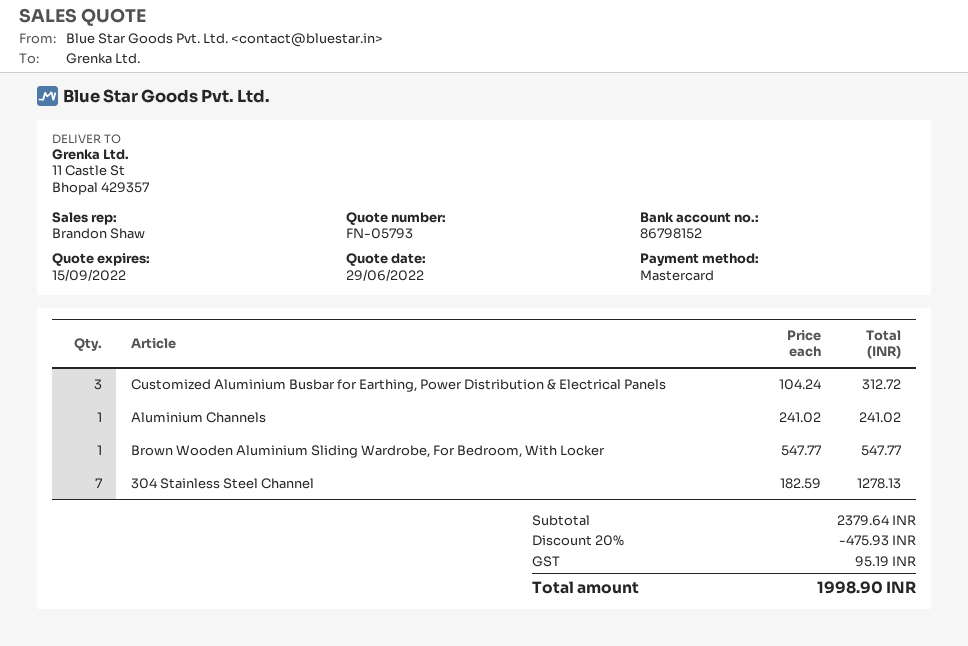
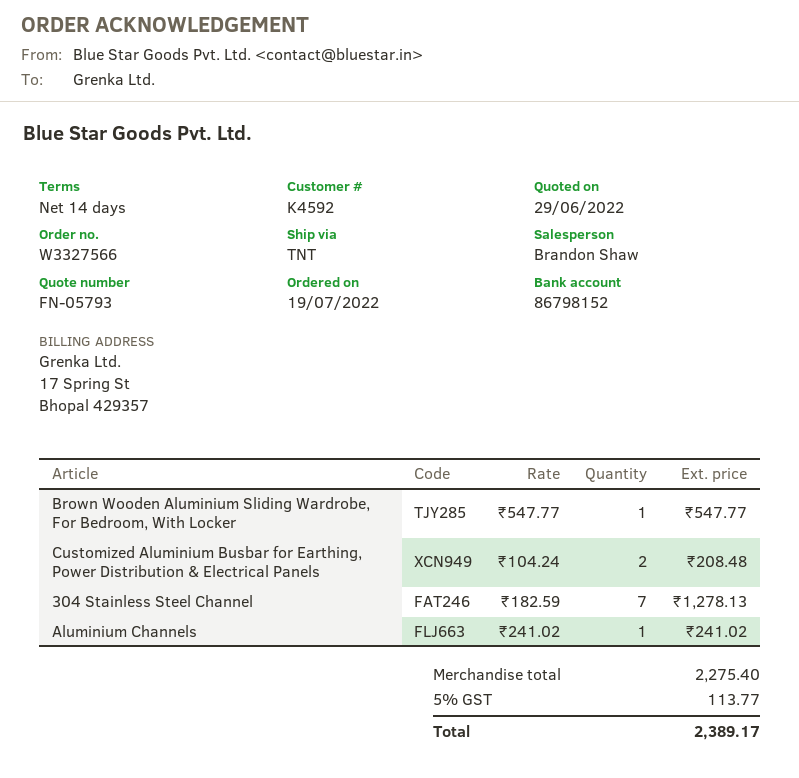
Customized Aluminium Busbar for Earthing, Power Distribution & Electrical Panels: 3 x 104.24 = 312.72 -> 2 x 104.24 = 208.48
subtotal: 2379.64 -> 2275.40
discount: 20% = 475.93 -> none
tax: 95.19 -> 113.77
total: 1998.90 -> 2389.17

